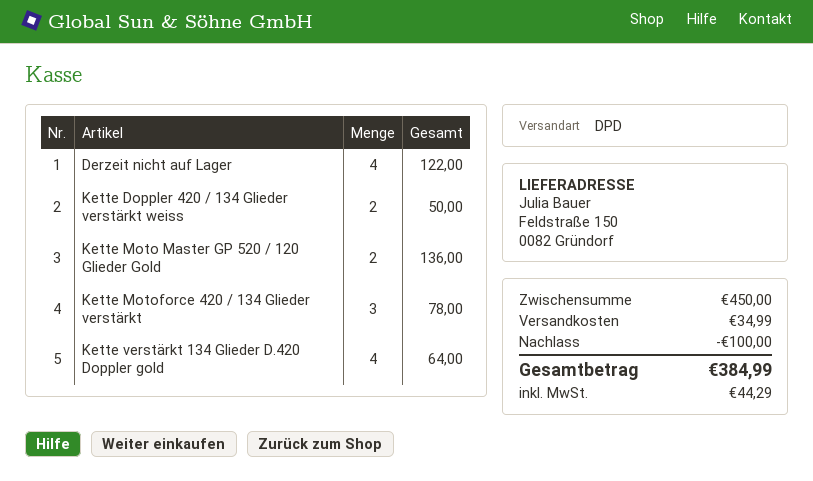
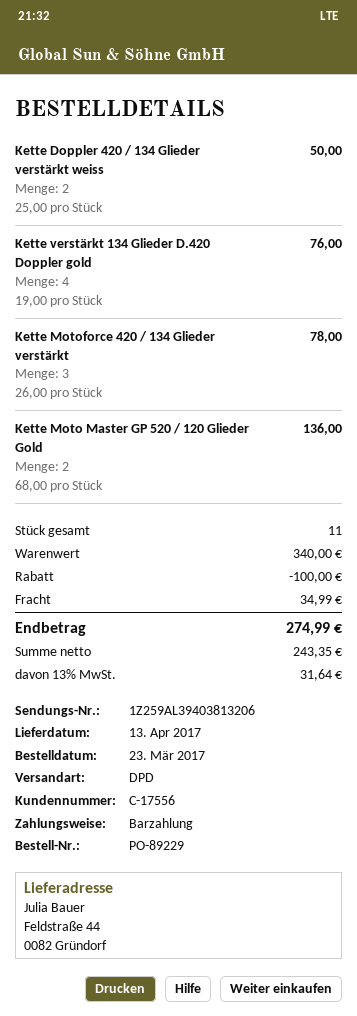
ship to: Feldstraße 150, 0082 Gründorf -> Feldstraße 44, 0082 Gründorf
Derzeit nicht auf Lager: 4 for 122.00 -> none
Kette verstärkt 134 Glieder D.420 Doppler gold: 4 for 64.00 -> 4 for 76.00
subtotal: 450.00 -> 340.00
tax: 44.29 -> 31.64
total: 384.99 -> 274.99

